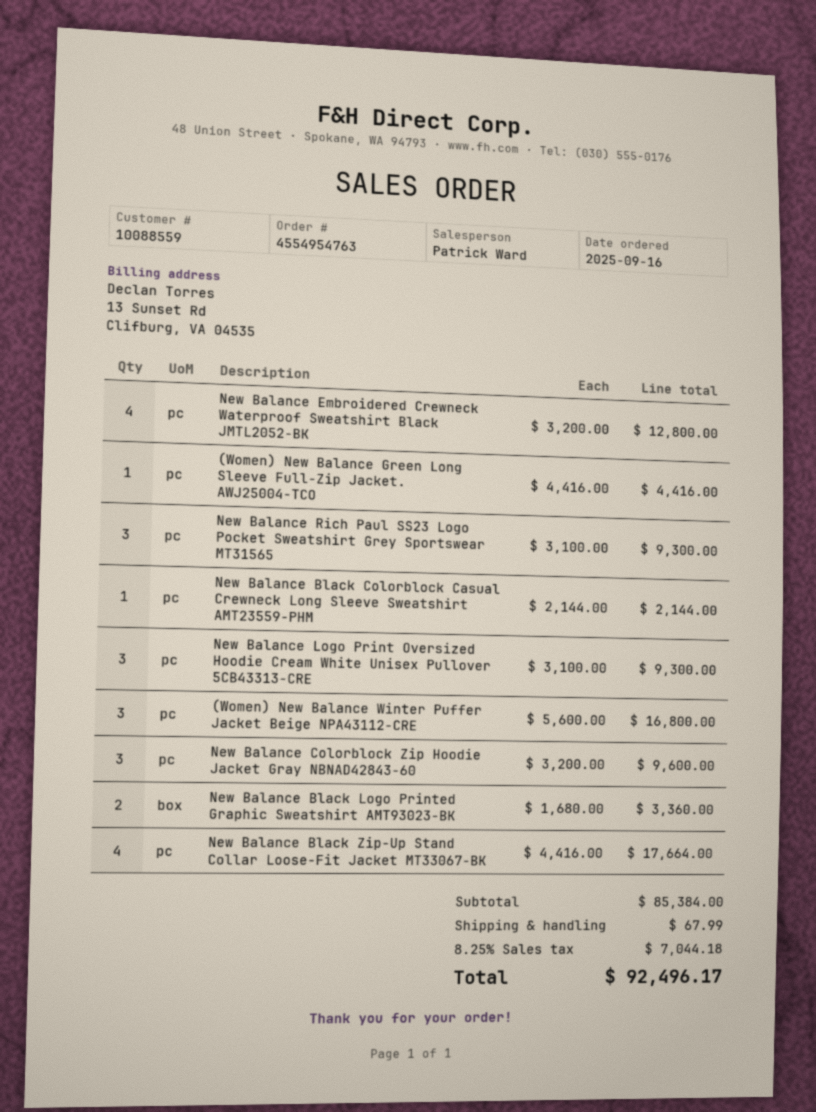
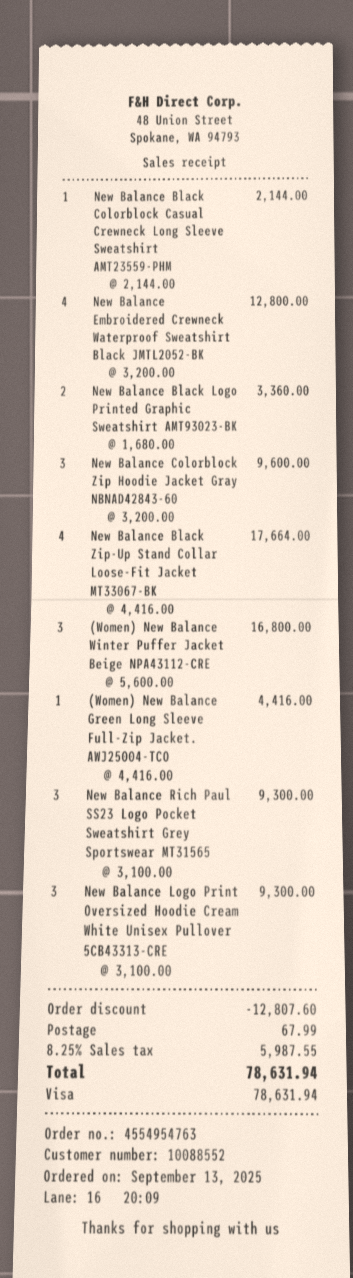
order date: 2025-09-16 -> 2025-09-13
customer number: 10088559 -> 10088552
discount: none -> 12807.60
tax: 8.25% = 7044.18 -> 8.25% = 5987.55
total: 92496.17 -> 78631.94

